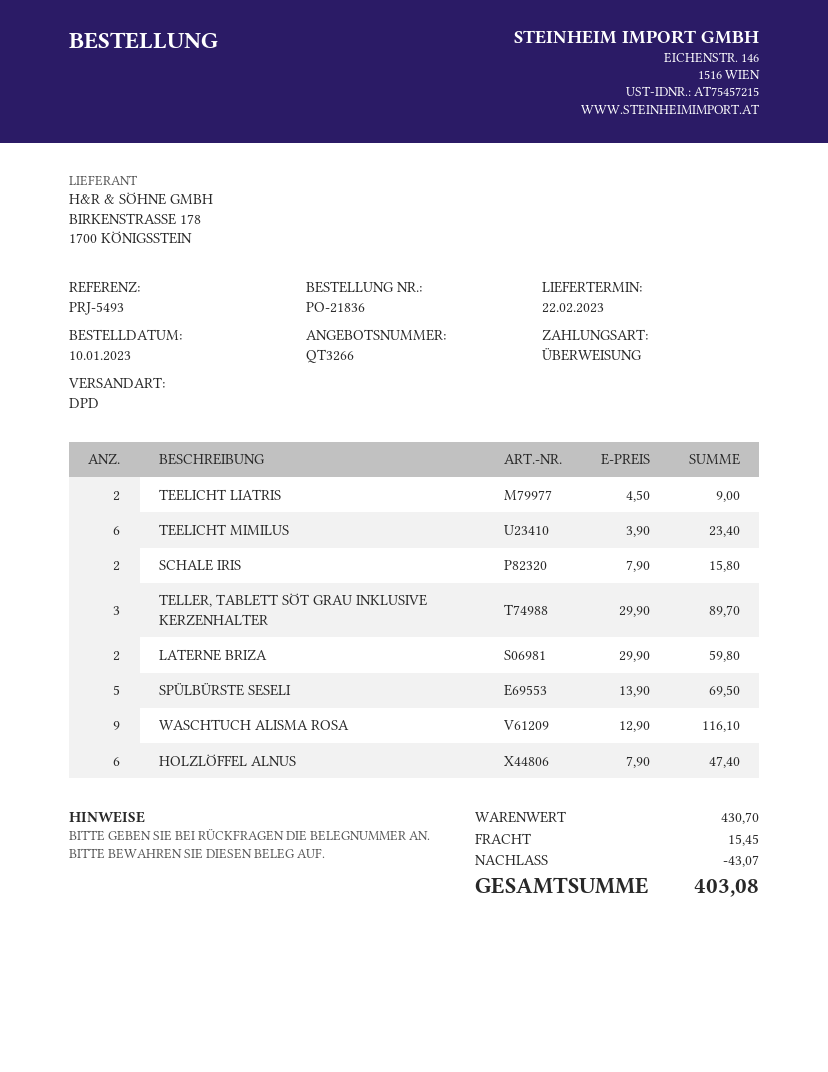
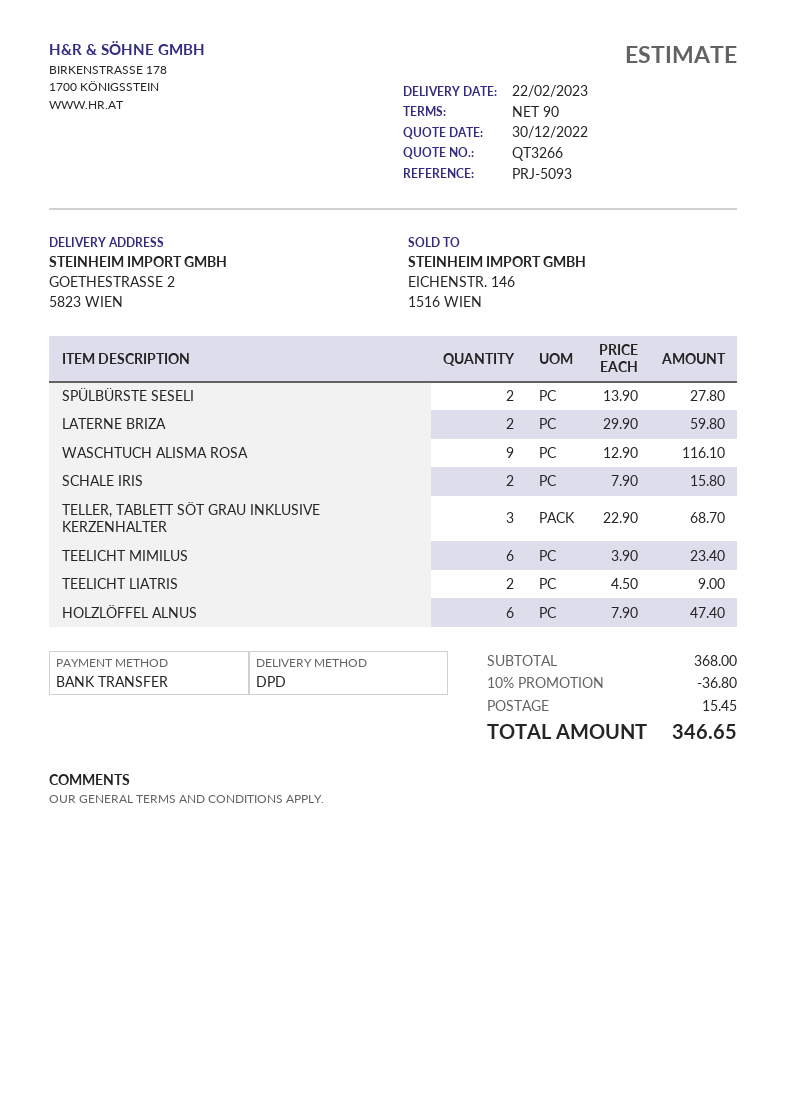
reference: PRJ-5493 -> PRJ-5093
TELLER, TABLETT SÖT GRAU INKLUSIVE KERZENHALTER: 3 x 29.90 = 89.70 -> 3 x 22.90 = 68.70
SPÜLBÜRSTE SESELI: 5 x 13.90 = 69.50 -> 2 x 13.90 = 27.80
subtotal: 430.70 -> 368.00
discount: 43.07 -> 36.80
total: 403.08 -> 346.65

